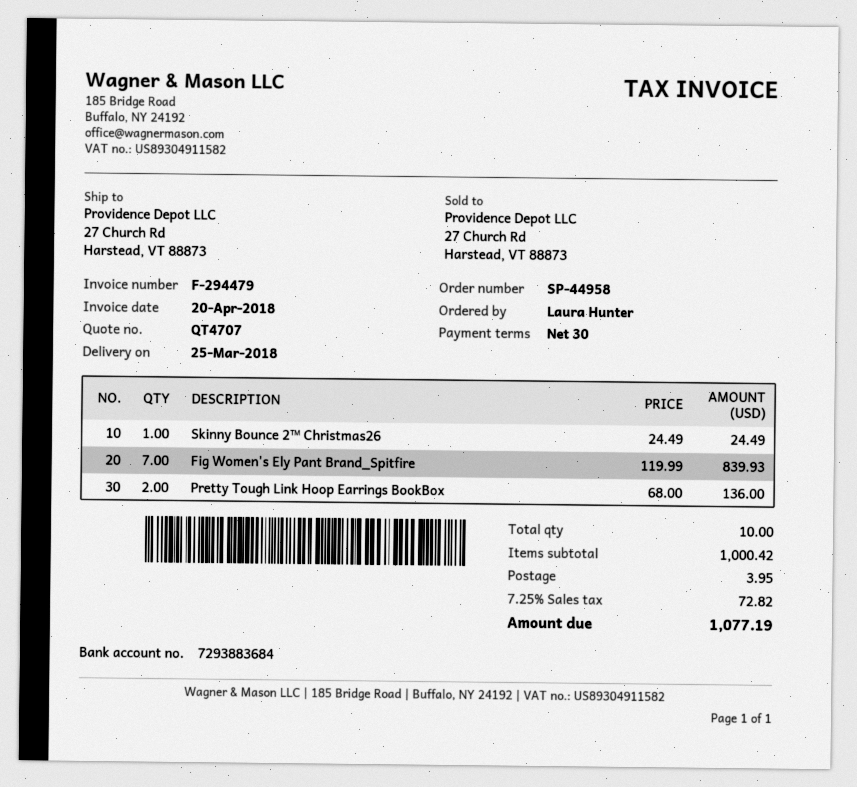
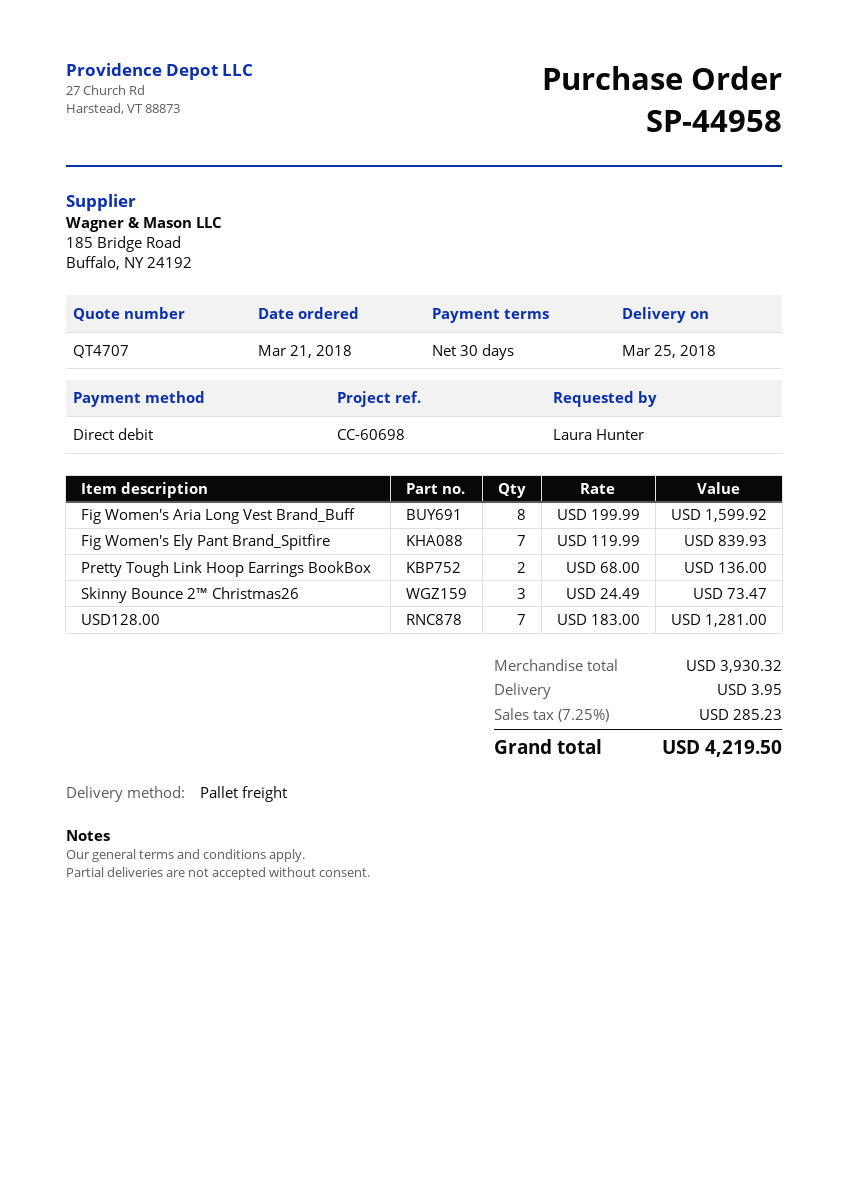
Skinny Bounce 2™ Christmas26: 1 x 24.49 = 24.49 -> 3 x 24.49 = 73.47
Fig Women's Aria Long Vest Brand_Buff: none -> 8 x 199.99 = 1599.92
USD128.00: none -> 7 x 183.00 = 1281.00
subtotal: 1000.42 -> 3930.32
tax: 7.25% = 72.82 -> 7.25% = 285.23
total: 1077.19 -> 4219.50

